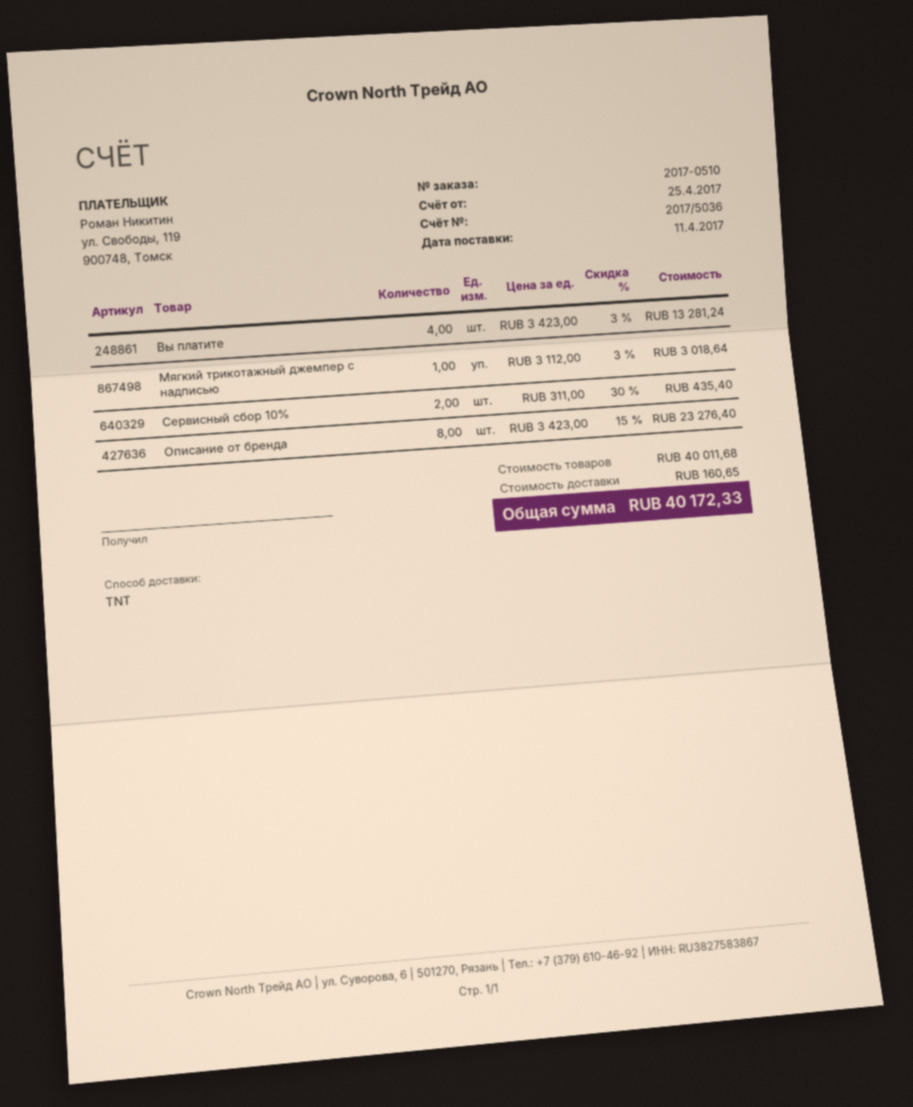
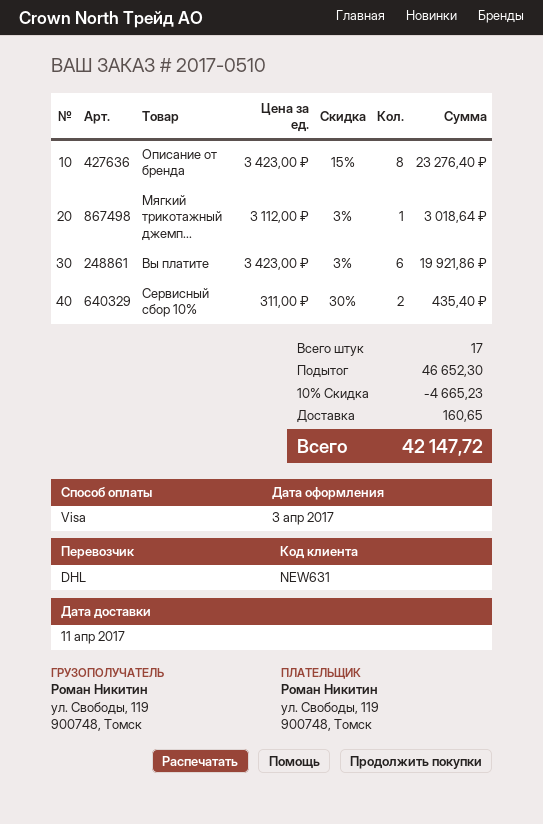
shipping method: TNT -> DHL
Вы платите: 4 x 3423.00 - 3% = 13281.24 -> 6 x 3423.00 - 3% = 19921.86
subtotal: 40011.68 -> 46652.30
discount: none -> 10% = 4665.23
total: 40172.33 -> 42147.72

